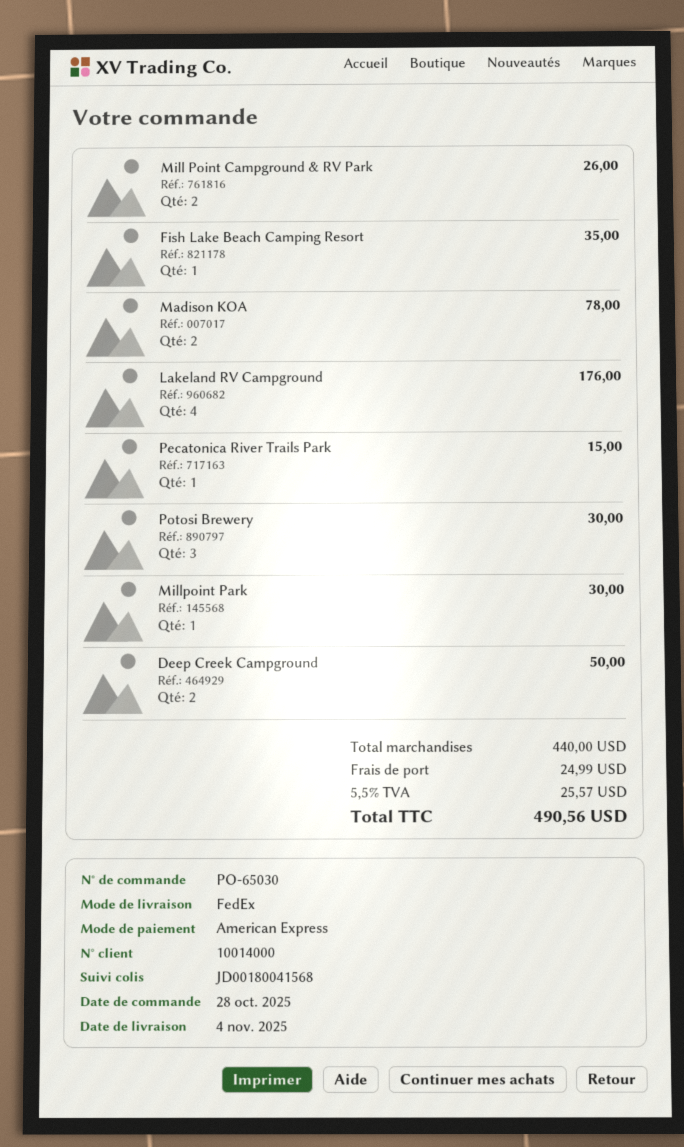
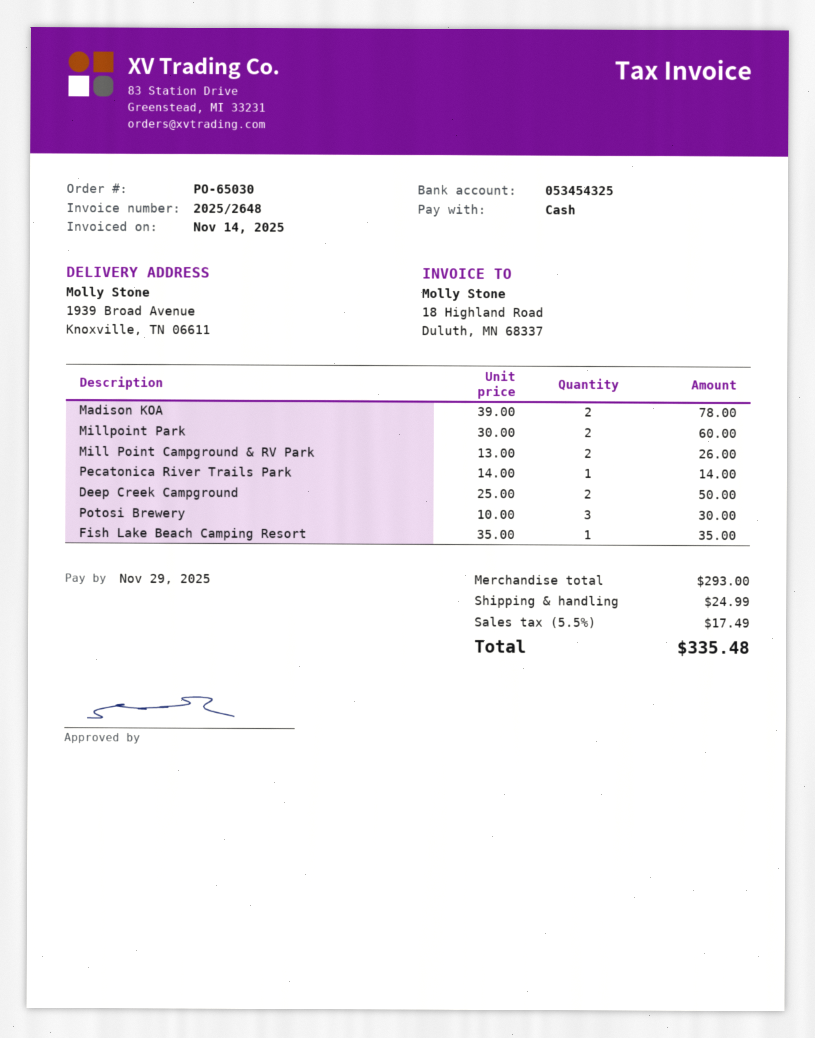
payment method: American Express -> cash
Lakeland RV Campground: 4 for 176.00 -> none
Pecatonica River Trails Park: 1 for 15.00 -> 1 for 14.00
Millpoint Park: 1 for 30.00 -> 2 for 60.00
subtotal: 440.00 -> 293.00
tax: 5.5% = 25.57 -> 5.5% = 17.49
total: 490.56 -> 335.48

